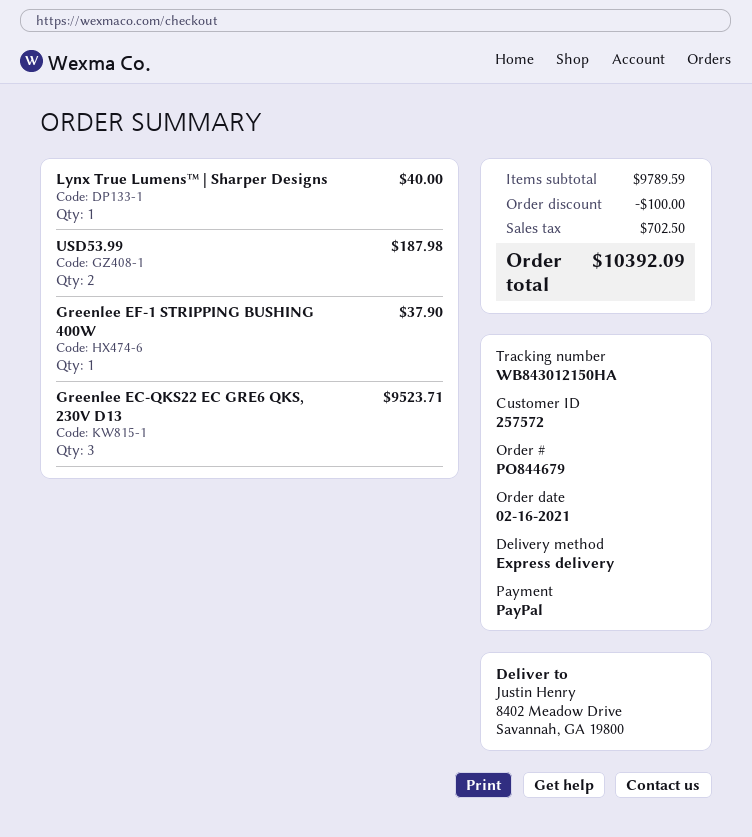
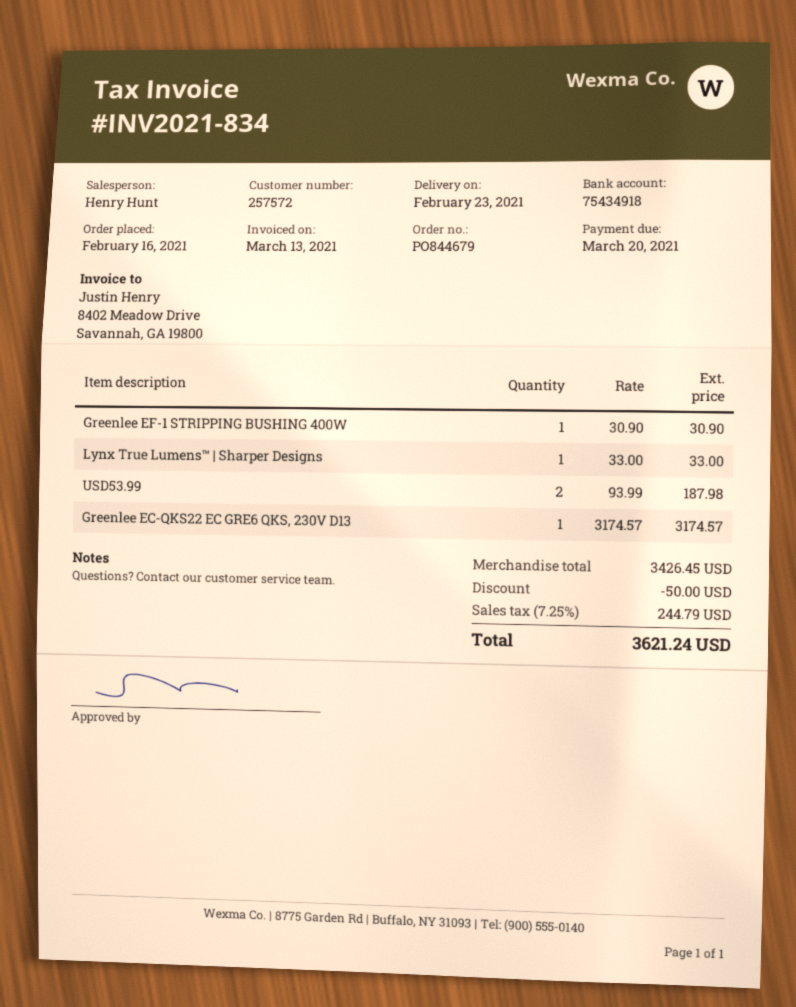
Lynx True Lumens™ | Sharper Designs: 1 for 40.00 -> 1 for 33.00
Greenlee EF-1 STRIPPING BUSHING 400W: 1 for 37.90 -> 1 for 30.90
Greenlee EC-QKS22 EC GRE6 QKS, 230V D13: 3 for 9523.71 -> 1 for 3174.57
subtotal: 9789.59 -> 3426.45
discount: 100.00 -> 50.00
tax: 702.50 -> 244.79
total: 10392.09 -> 3621.24

